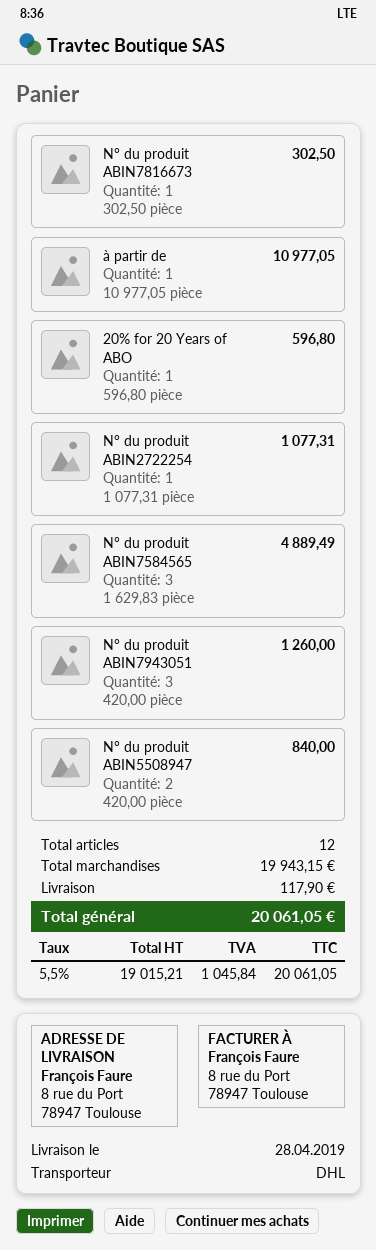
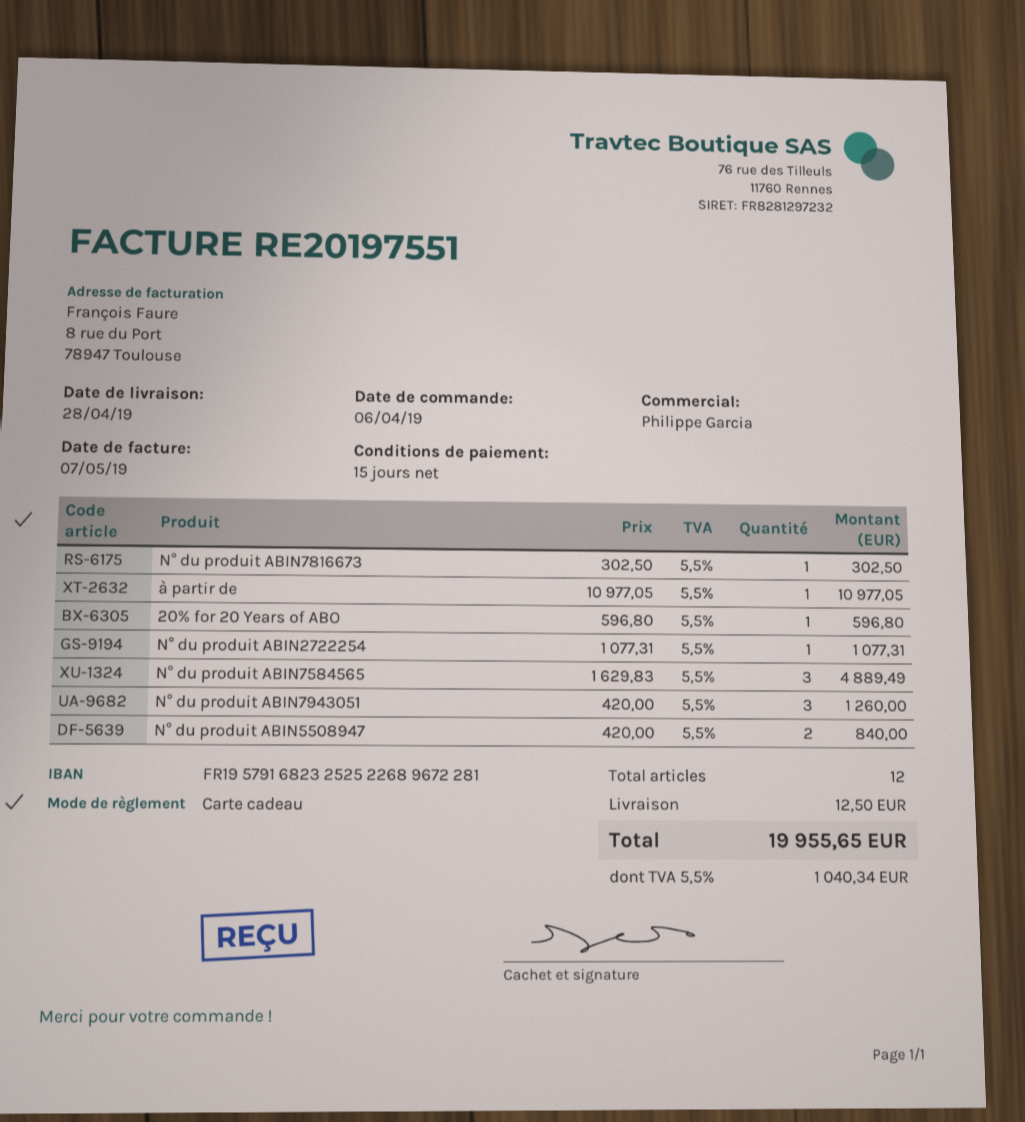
shipping: 117.90 -> 12.50
tax: 5.5% = 1045.84 -> 5.5% = 1040.34
total: 20061.05 -> 19955.65

